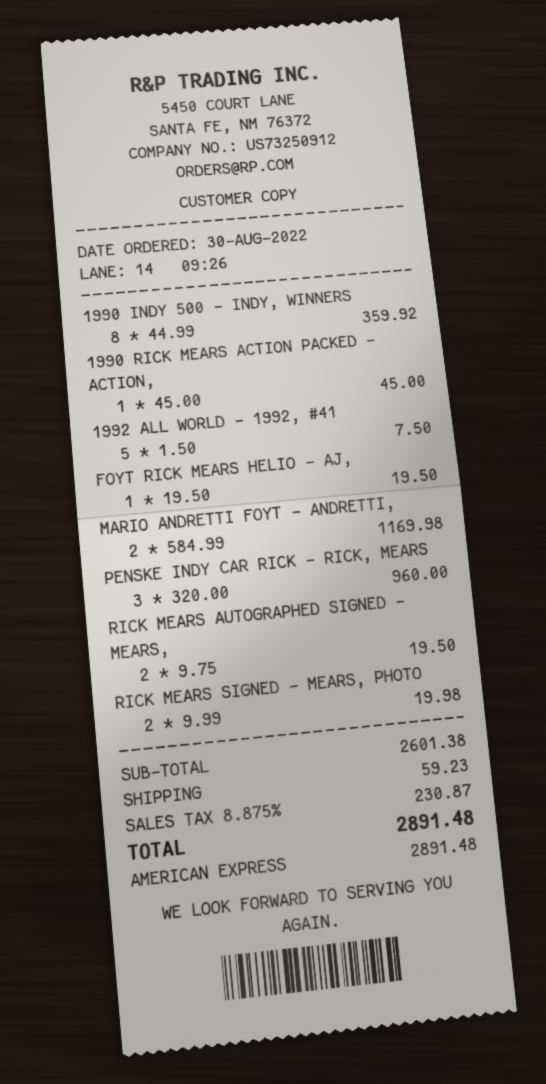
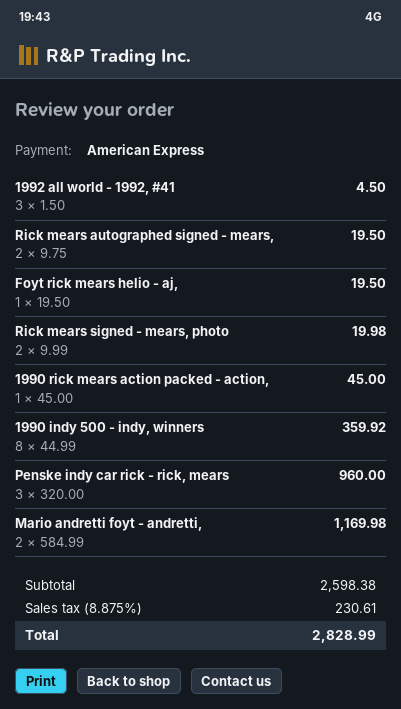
1992 ALL WORLD - 1992, #41: 5 x 1.50 = 7.50 -> 3 x 1.50 = 4.50
subtotal: 2601.38 -> 2598.38
shipping: 59.23 -> none
tax: 8.875% = 230.87 -> 8.875% = 230.61
total: 2891.48 -> 2828.99

